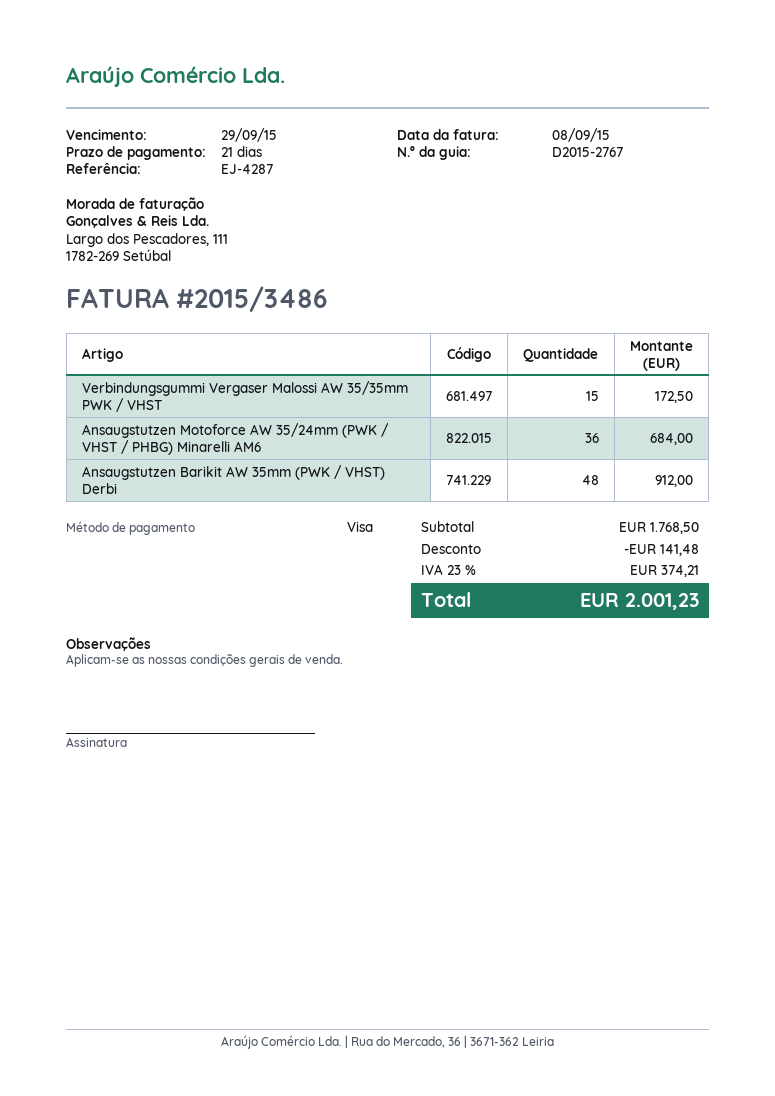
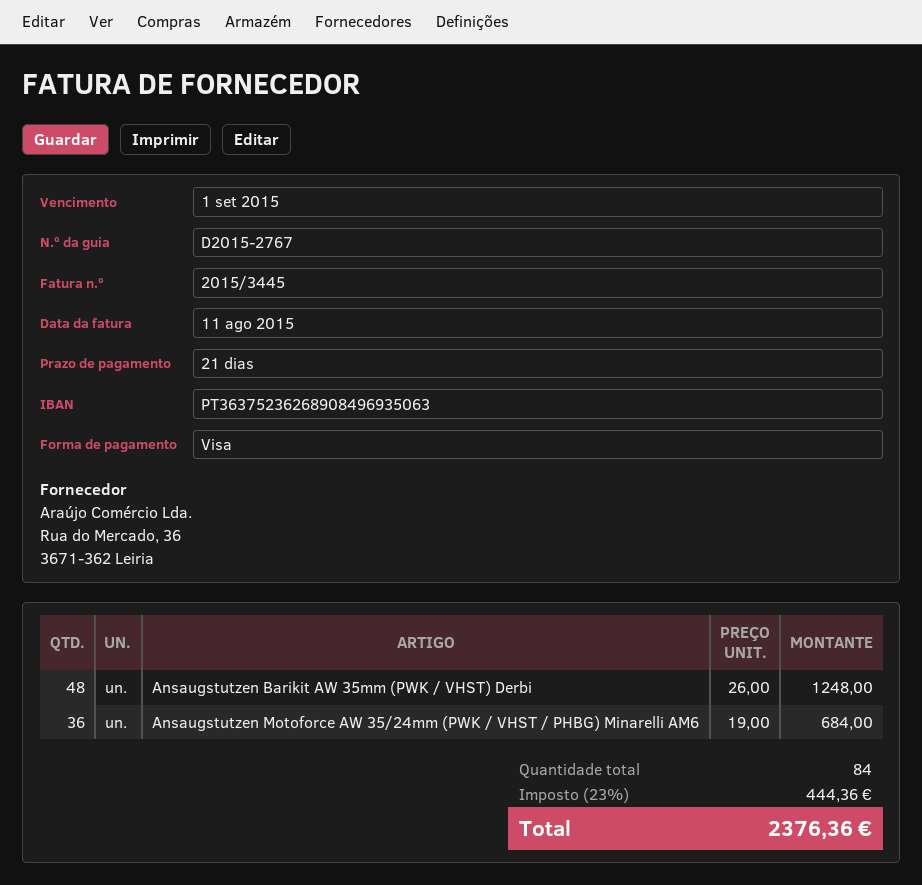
invoice number: 2015/3486 -> 2015/3445
invoice date: 2015-09-08 -> 2015-08-11
due date: 2015-09-29 -> 2015-09-01
Verbindungsgummi Vergaser Malossi AW 35/35mm PWK / VHST: 15 for 172.50 -> none
Ansaugstutzen Barikit AW 35mm (PWK / VHST) Derbi: 48 for 912.00 -> 48 for 1248.00
discount: 141.48 -> none
tax: 23% = 374.21 -> 23% = 444.36
total: 2001.23 -> 2376.36

